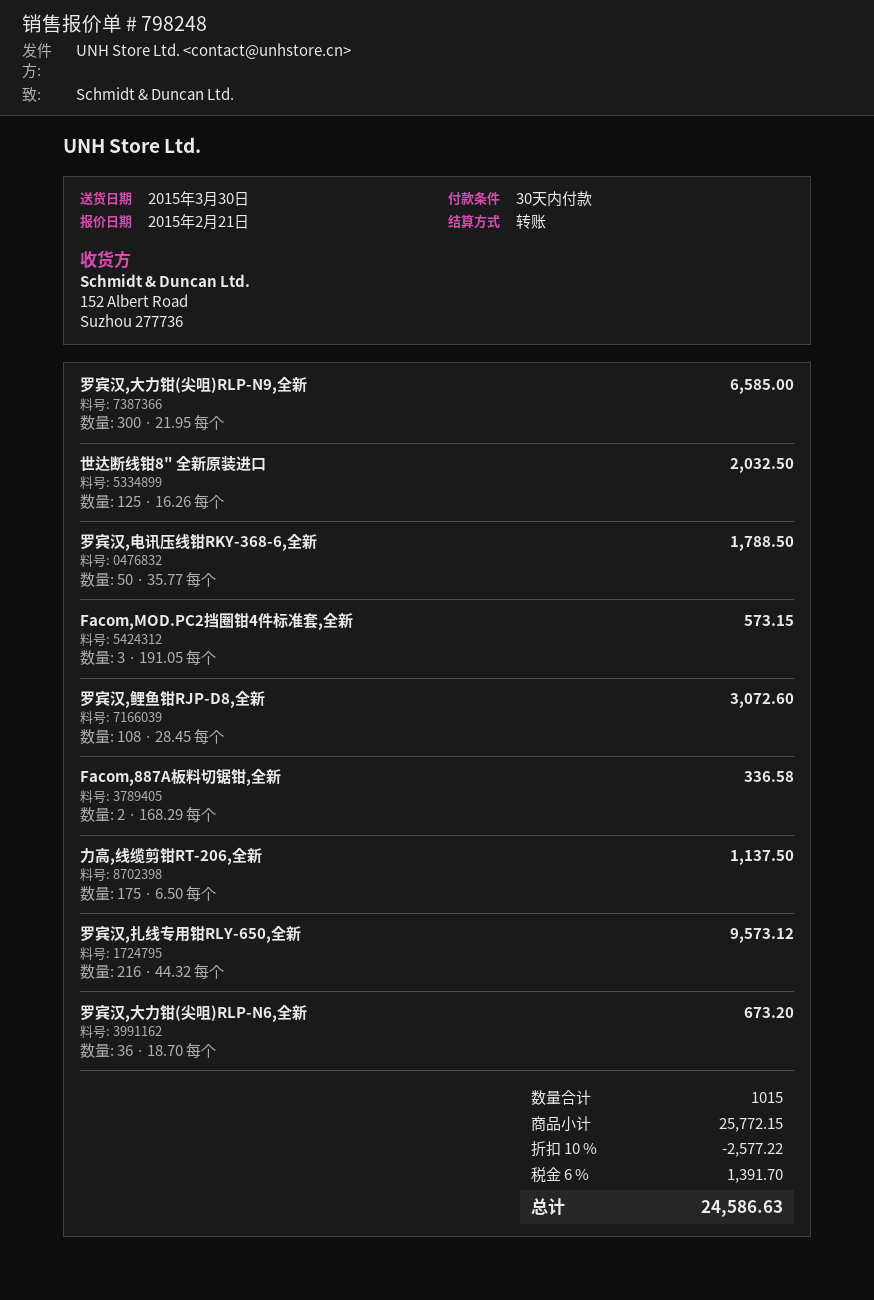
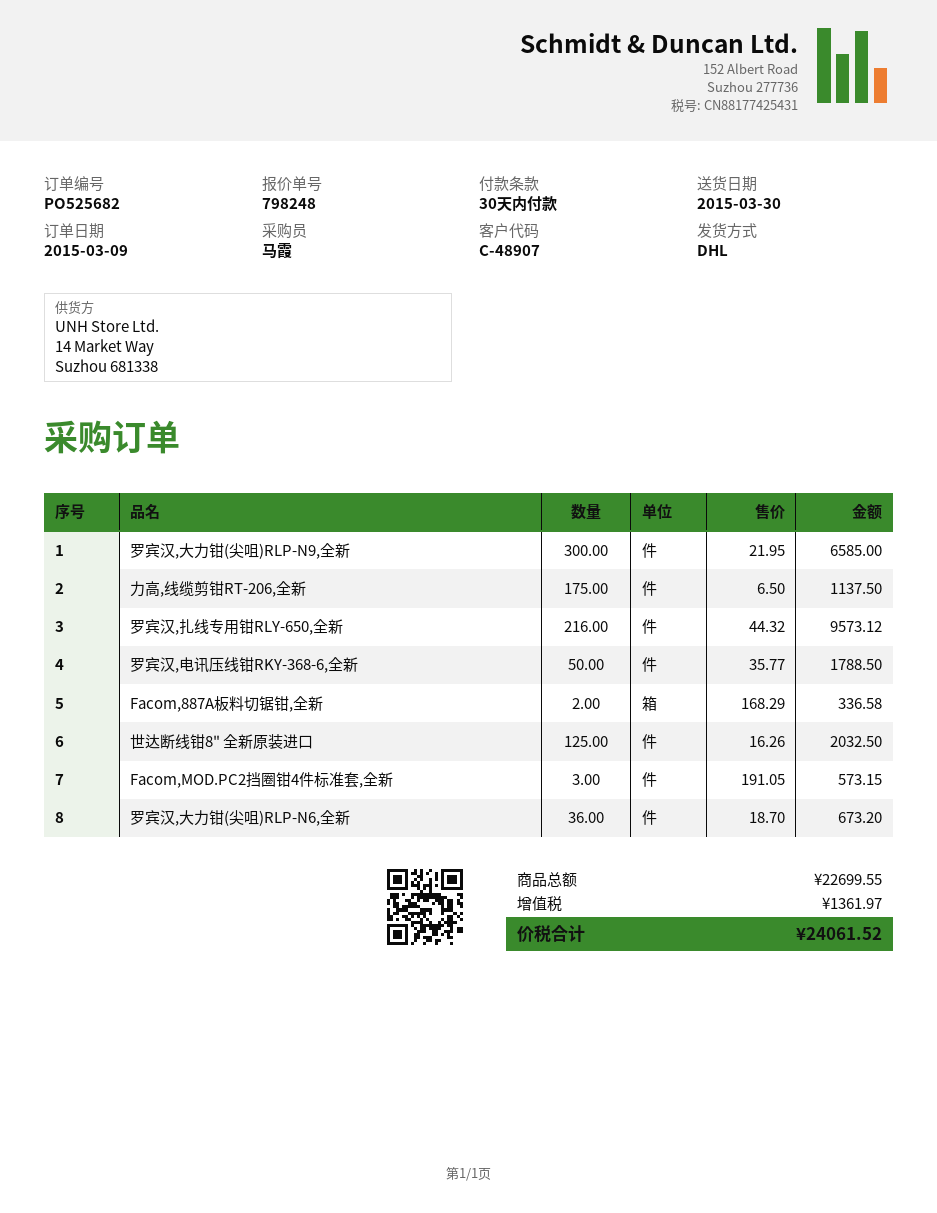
罗宾汉,鲤鱼钳RJP-D8,全新: 108 x 28.45 = 3072.60 -> none
subtotal: 25772.15 -> 22699.55
discount: 10% = 2577.22 -> none
tax: 1391.70 -> 1361.97
total: 24586.63 -> 24061.52

